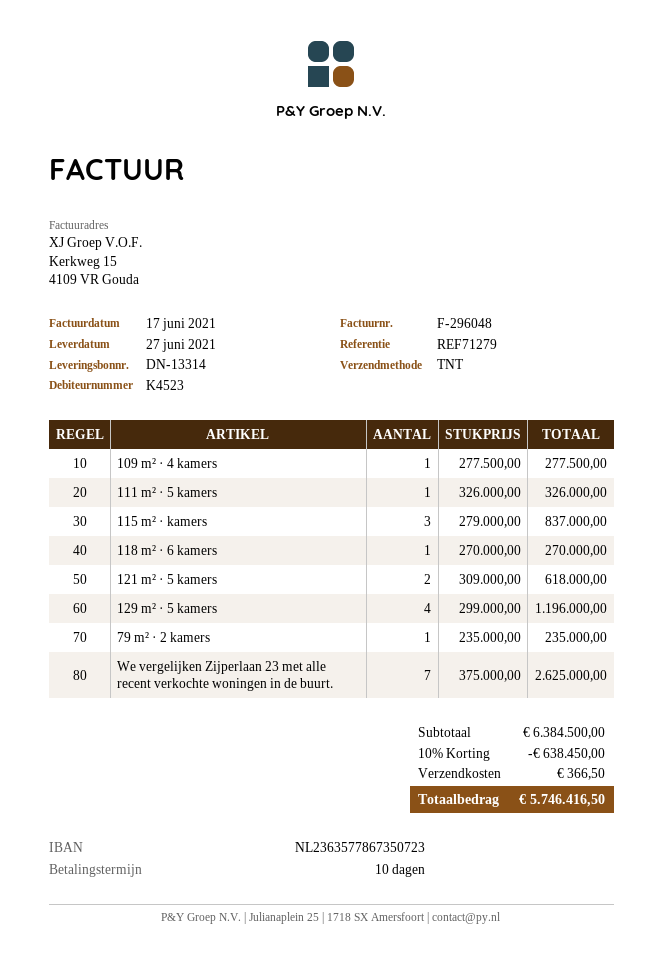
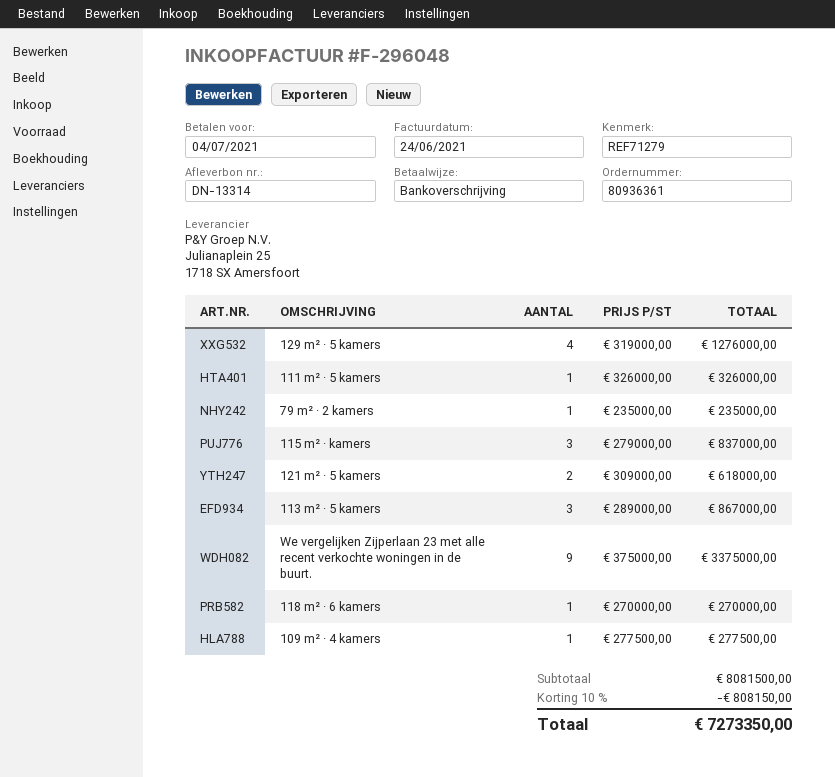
invoice date: 2021-06-17 -> 2021-06-24
129 m² · 5 kamers: 4 x 299000.00 = 1196000.00 -> 4 x 319000.00 = 1276000.00
We vergelijken Zijperlaan 23 met alle recent verkochte woningen in de buurt.: 7 x 375000.00 = 2625000.00 -> 9 x 375000.00 = 3375000.00
113 m² · 5 kamers: none -> 3 x 289000.00 = 867000.00
subtotal: 6384500.00 -> 8081500.00
discount: 10% = 638450.00 -> 10% = 808150.00
shipping: 366.50 -> none
total: 5746416.50 -> 7273350.00

